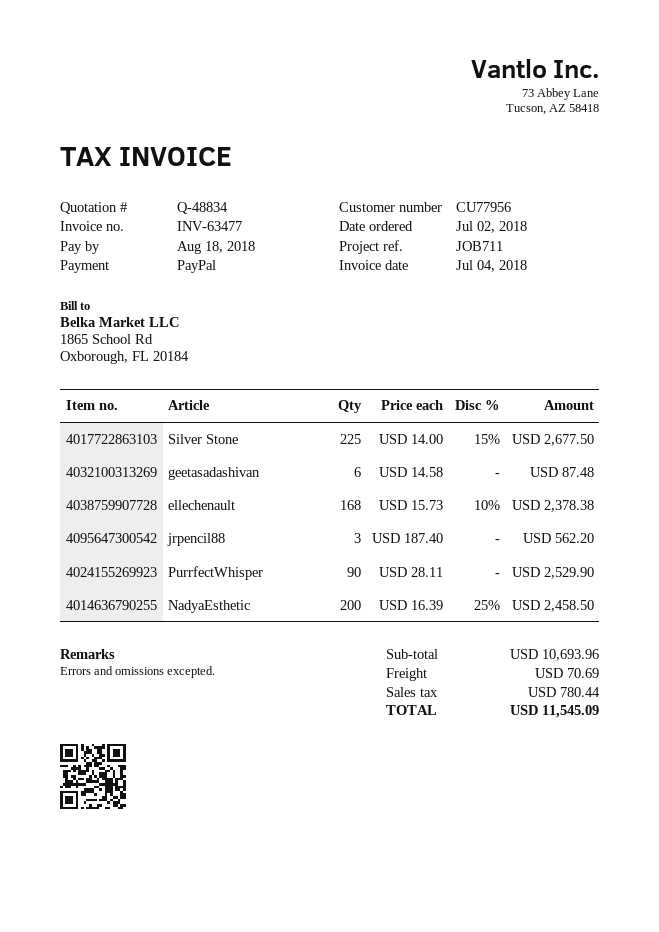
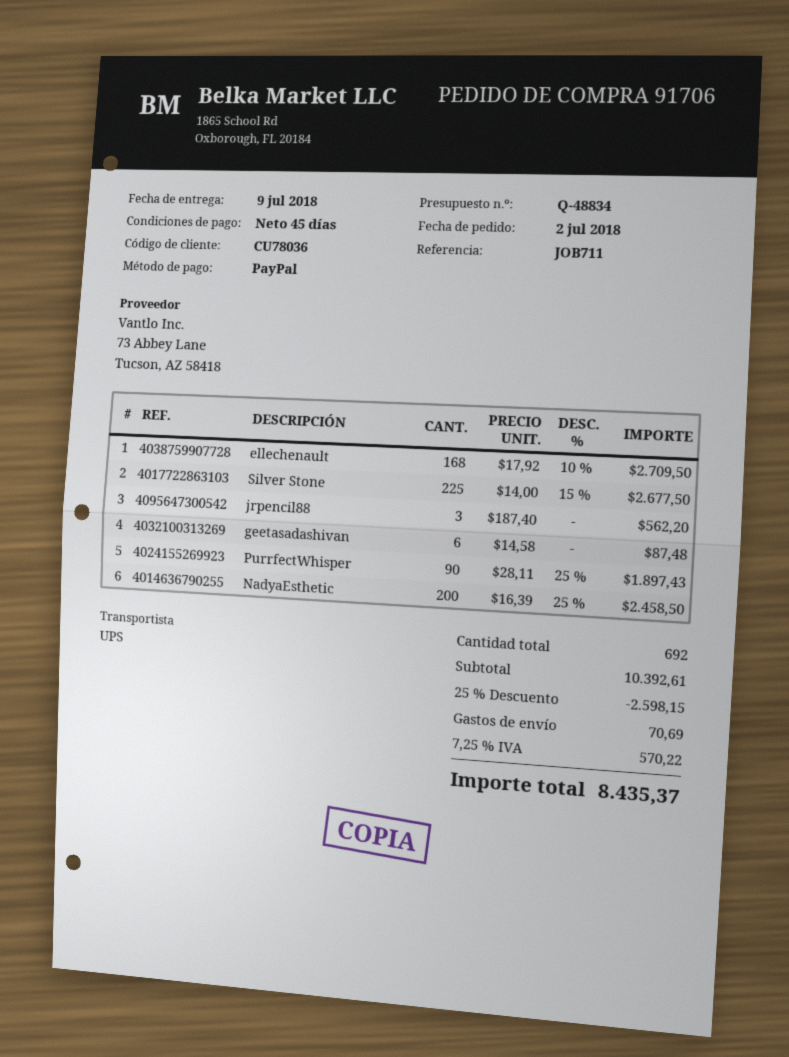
customer number: CU77956 -> CU78036
ellechenault: 168 x 15.73 - 10% = 2378.38 -> 168 x 17.92 - 10% = 2709.50
PurrfectWhisper: 90 x 28.11 = 2529.90 -> 90 x 28.11 - 25% = 1897.43
subtotal: 10693.96 -> 10392.61
discount: none -> 25% = 2598.15
tax: 780.44 -> 570.22
total: 11545.09 -> 8435.37

